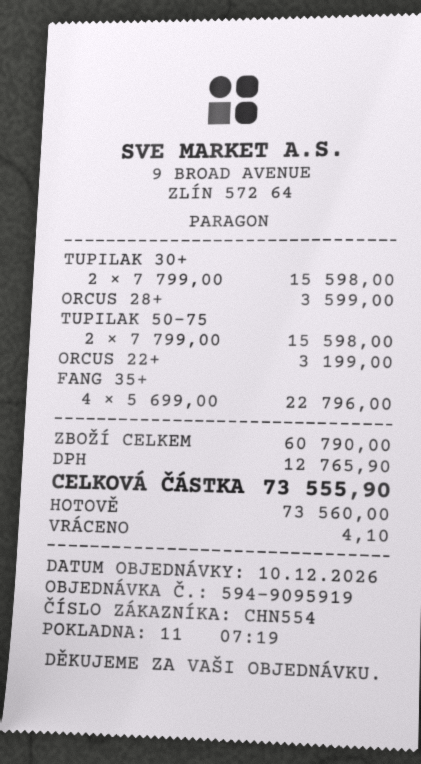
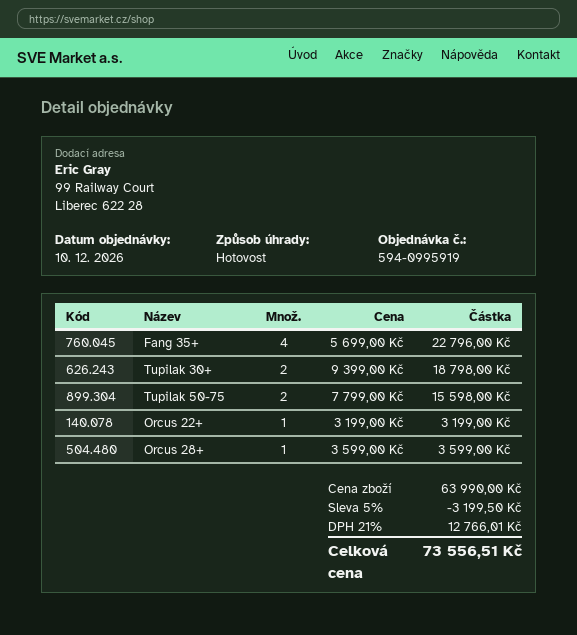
order number: 594-9095919 -> 594-0995919
TUPILAK 30+: 2 x 7799.00 = 15598.00 -> 2 x 9399.00 = 18798.00
subtotal: 60790.00 -> 63990.00
discount: none -> 5% = 3199.50
tax: 12765.90 -> 12766.01
total: 73555.90 -> 73556.51

